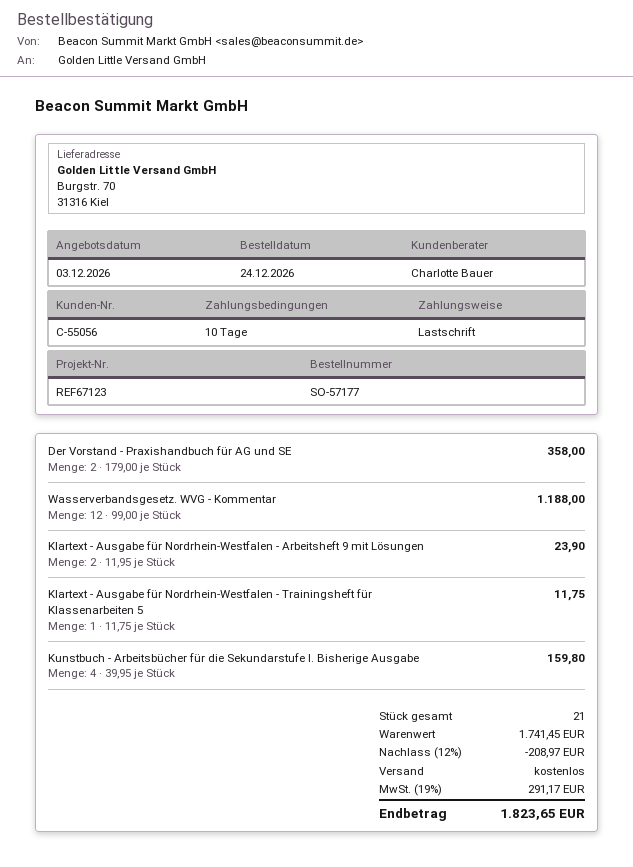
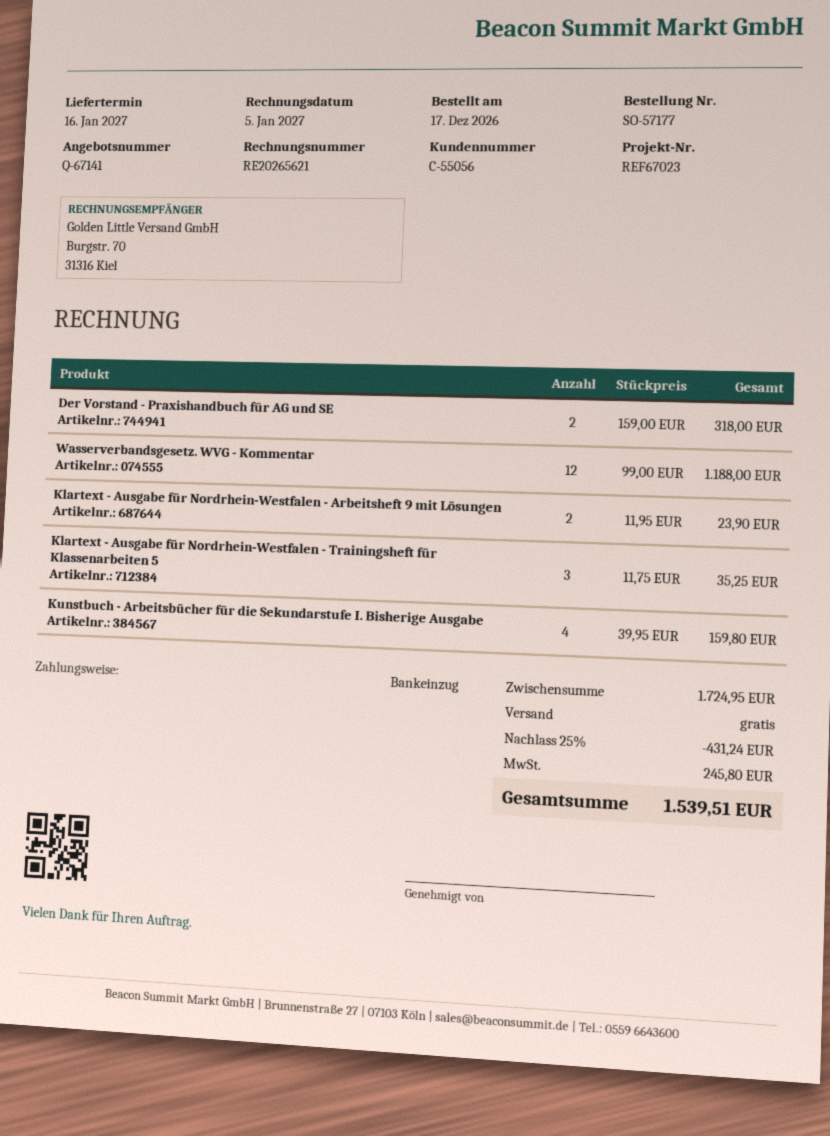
order date: 2026-12-24 -> 2026-12-17
reference: REF67123 -> REF67023
Der Vorstand - Praxishandbuch für AG und SE: 2 x 179.00 = 358.00 -> 2 x 159.00 = 318.00
Klartext - Ausgabe für Nordrhein-Westfalen - Trainingsheft für Klassenarbeiten 5: 1 x 11.75 = 11.75 -> 3 x 11.75 = 35.25
subtotal: 1741.45 -> 1724.95
discount: 12% = 208.97 -> 25% = 431.24
tax: 291.17 -> 245.80
total: 1823.65 -> 1539.51

